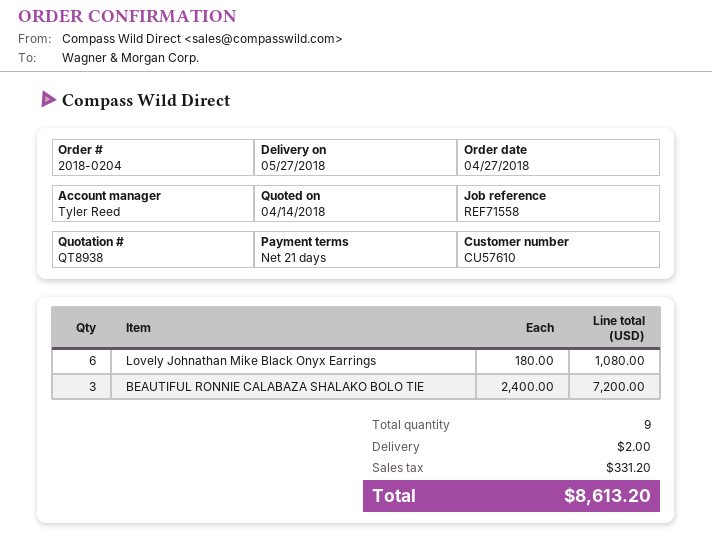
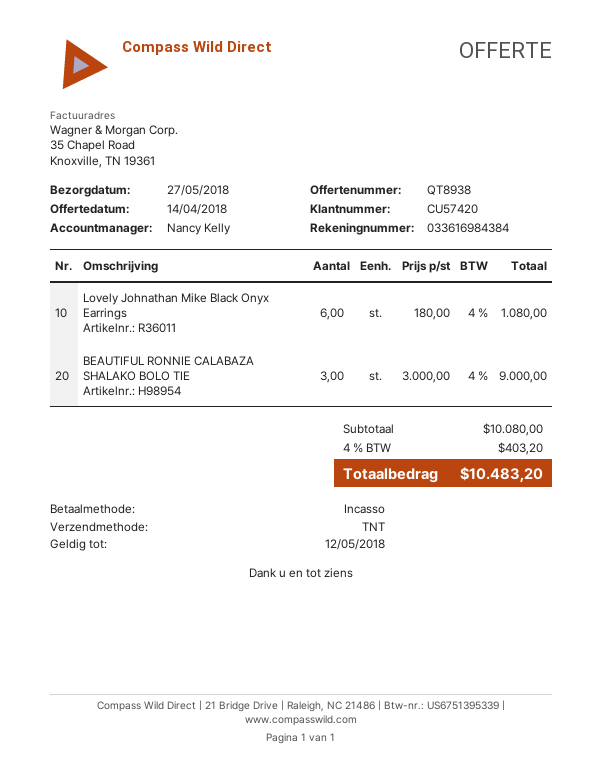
customer number: CU57610 -> CU57420
sales rep: Tyler Reed -> Nancy Kelly
BEAUTIFUL RONNIE CALABAZA SHALAKO BOLO TIE: 3 x 2400.00 = 7200.00 -> 3 x 3000.00 = 9000.00
shipping: 2.00 -> none
tax: 331.20 -> 403.20
total: 8613.20 -> 10483.20

